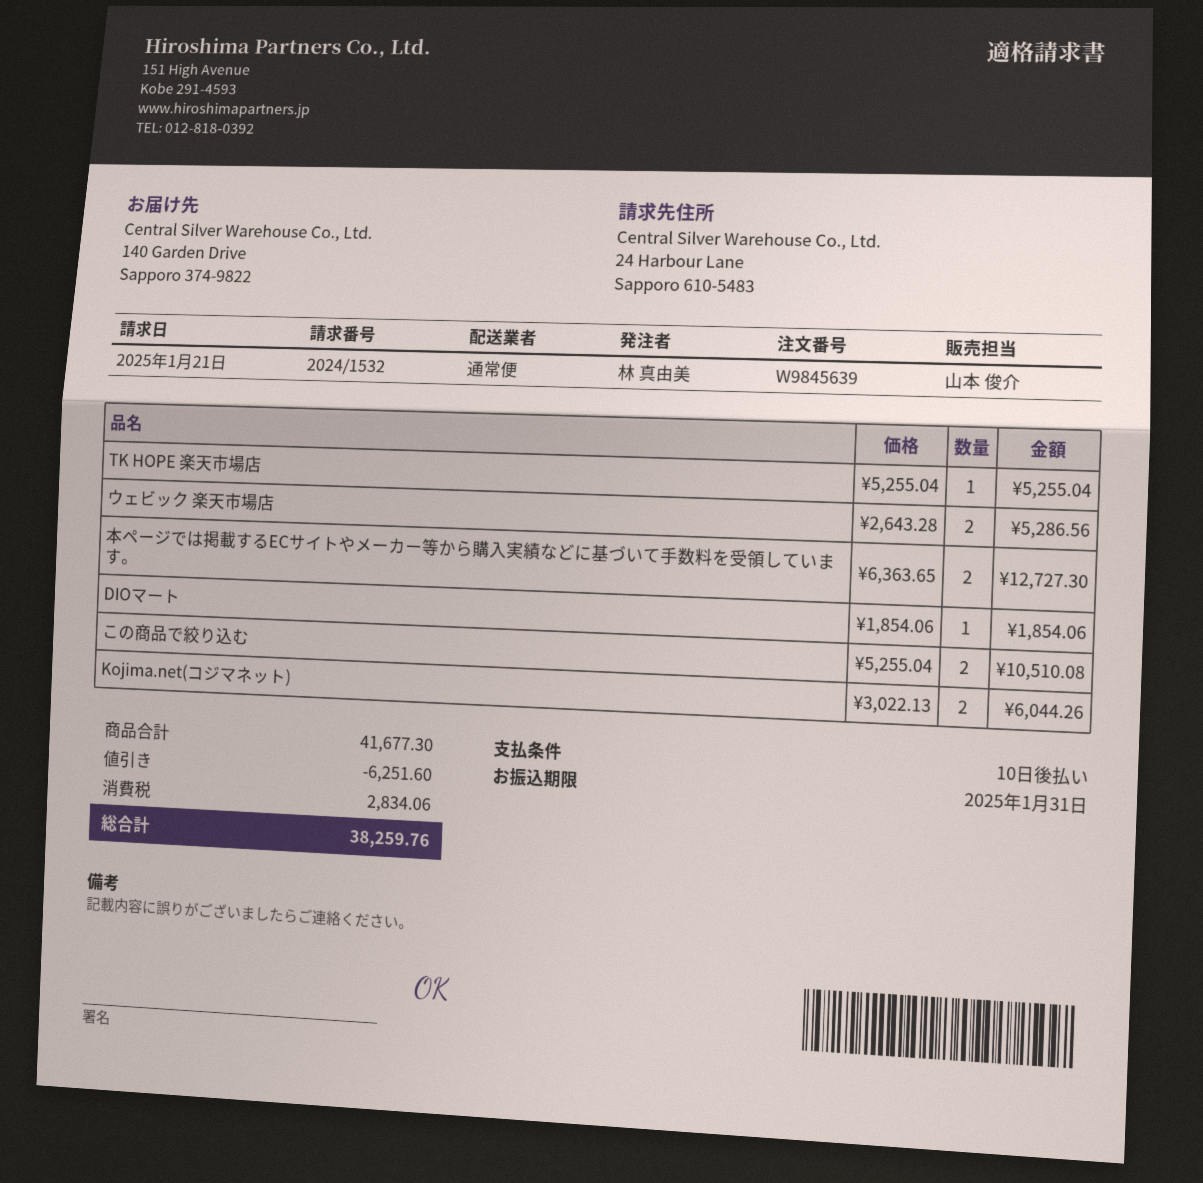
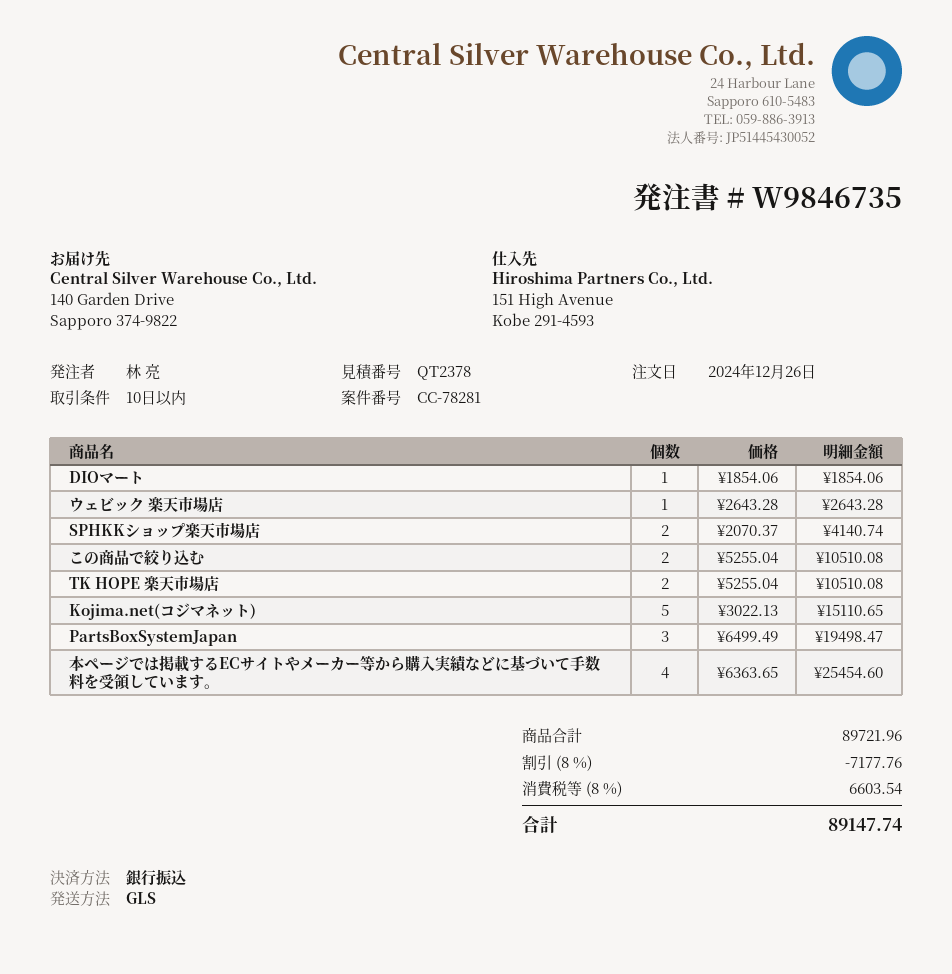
order number: W9845639 -> W9846735
ordered by: 林 真由美 -> 林 亮
shipping method: standard -> GLS
TK HOPE 楽天市場店: 1 x 5255.04 = 5255.04 -> 2 x 5255.04 = 10510.08
ウェビック 楽天市場店: 2 x 2643.28 = 5286.56 -> 1 x 2643.28 = 2643.28
本ページでは掲載するECサイトやメーカー等から購入実績などに基づいて手数料を受領しています。: 2 x 6363.65 = 12727.30 -> 4 x 6363.65 = 25454.60
Kojima.net(コジマネット): 2 x 3022.13 = 6044.26 -> 5 x 3022.13 = 15110.65
SPHKKショップ楽天市場店: none -> 2 x 2070.37 = 4140.74
PartsBoxSystemJapan: none -> 3 x 6499.49 = 19498.47
subtotal: 41677.30 -> 89721.96
discount: 6251.60 -> 7177.76
tax: 2834.06 -> 6603.54
total: 38259.76 -> 89147.74

